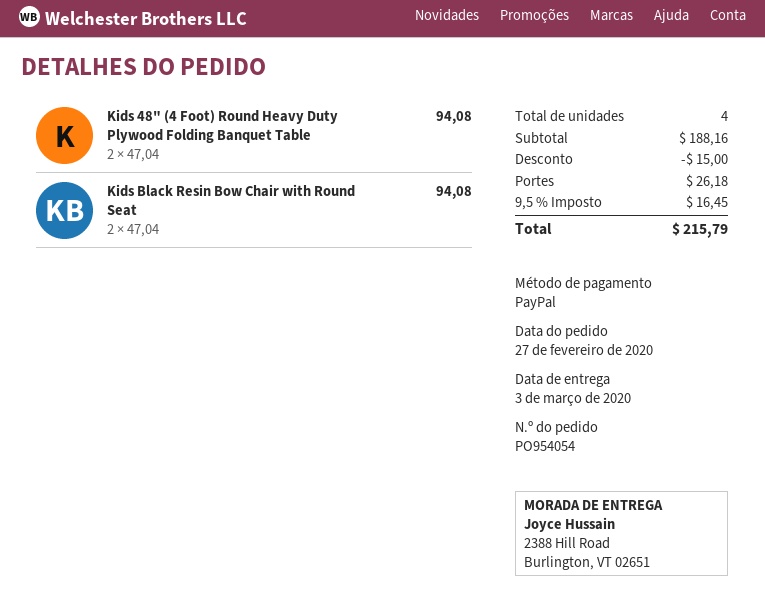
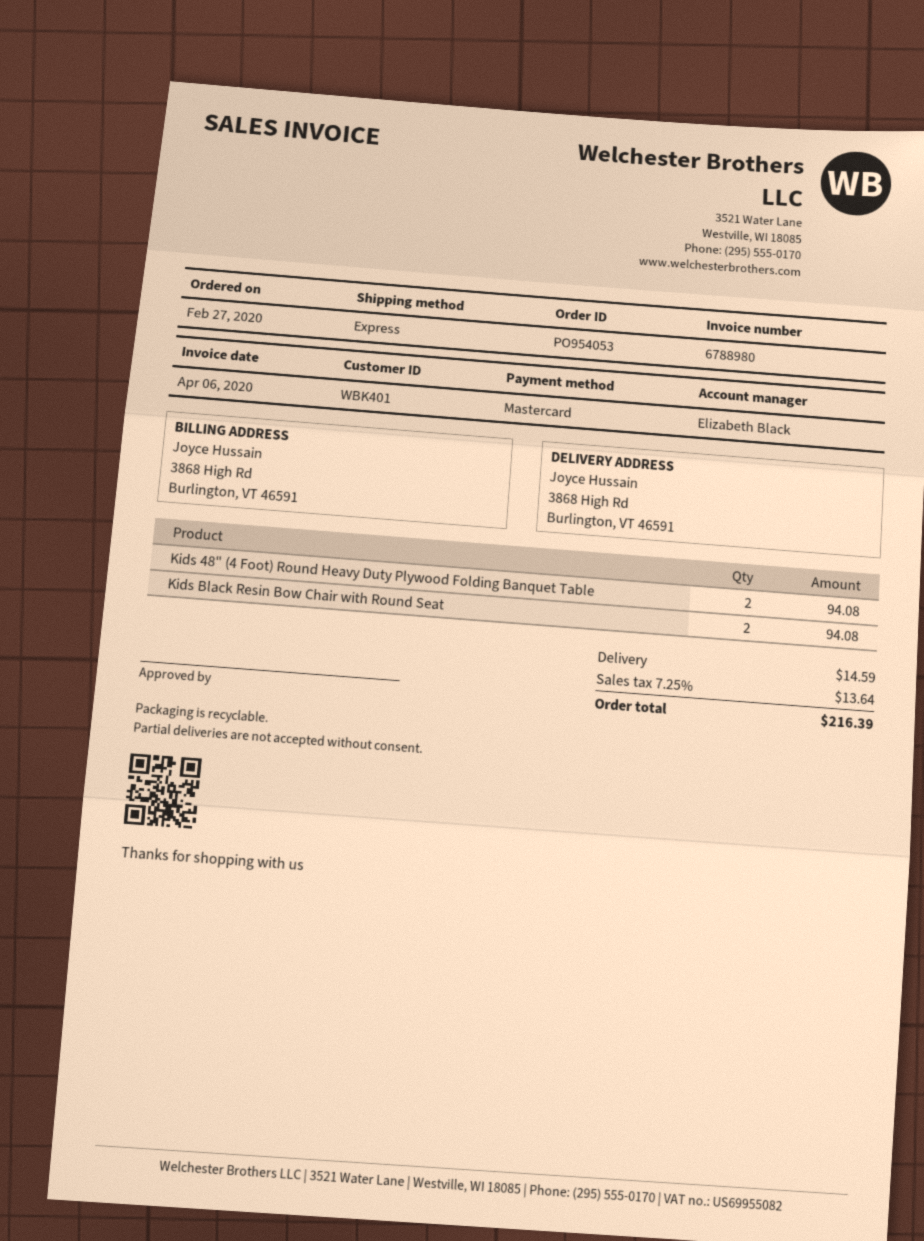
order number: PO954054 -> PO954053
payment method: PayPal -> Mastercard
ship to: 2388 Hill Road, Burlington, VT 02651 -> 3868 High Rd, Burlington, VT 46591
discount: 15.00 -> none
shipping: 26.18 -> 14.59
tax: 9.5% = 16.45 -> 7.25% = 13.64
total: 215.79 -> 216.39

